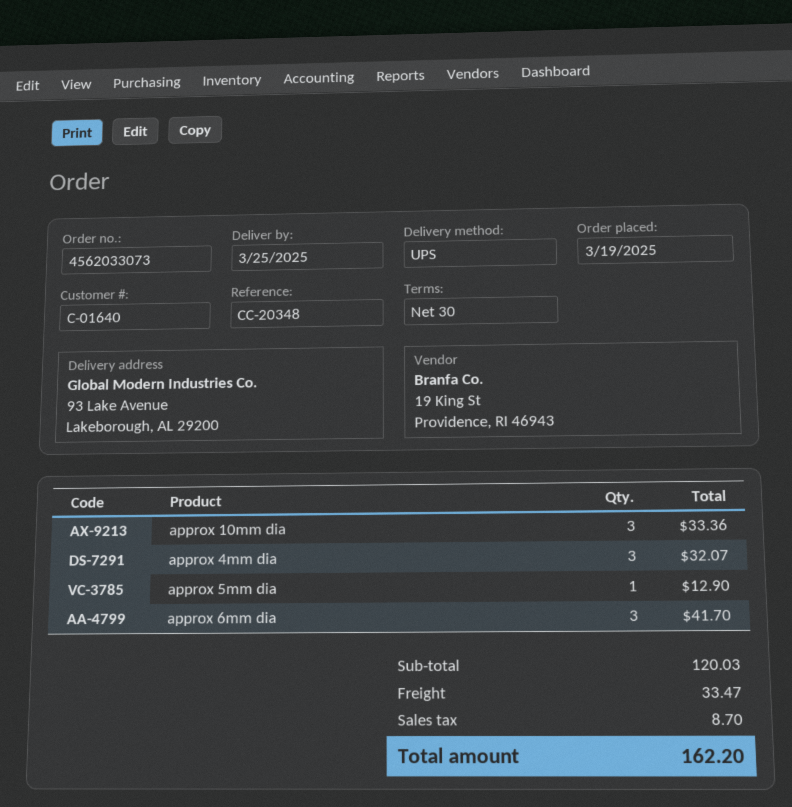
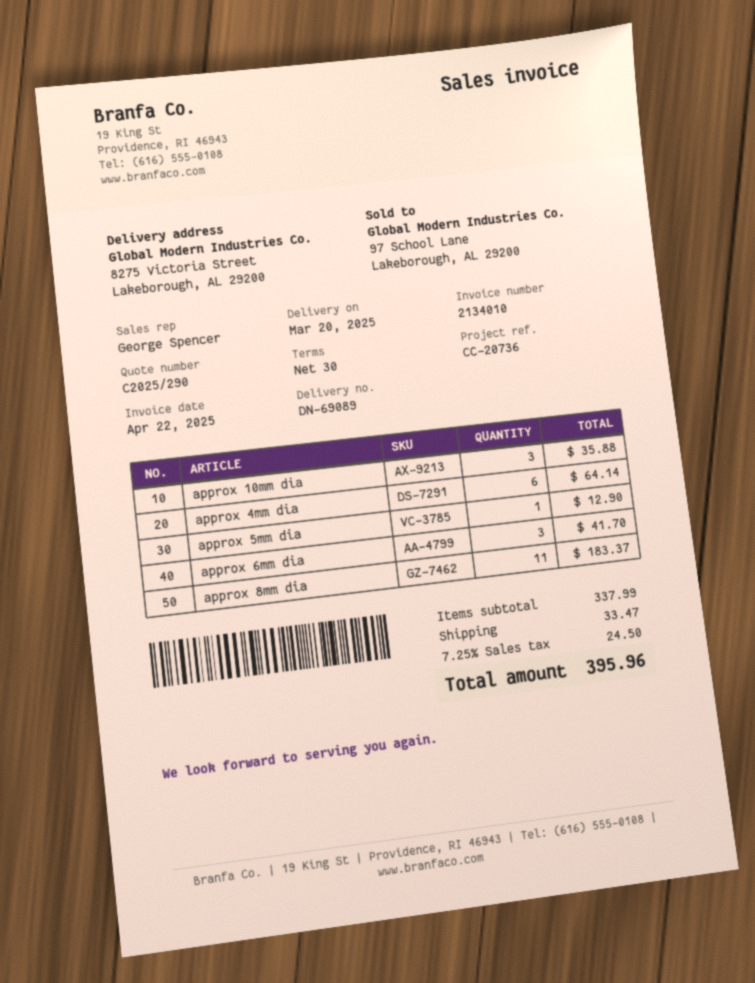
delivery date: 2025-03-25 -> 2025-03-20
reference: CC-20348 -> CC-20736
ship to: 93 Lake Avenue, Lakeborough, AL 29200 -> 8275 Victoria Street, Lakeborough, AL 29200
approx 10mm dia: 3 for 33.36 -> 3 for 35.88
approx 4mm dia: 3 for 32.07 -> 6 for 64.14
approx 8mm dia: none -> 11 for 183.37
subtotal: 120.03 -> 337.99
tax: 8.70 -> 24.50
total: 162.20 -> 395.96

